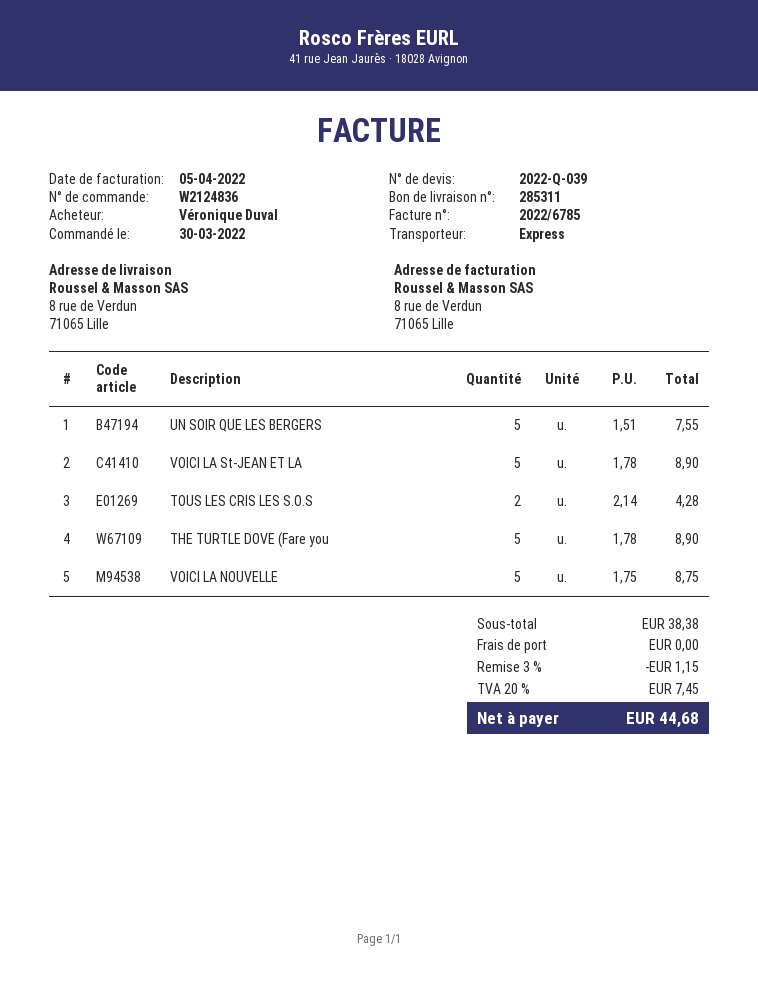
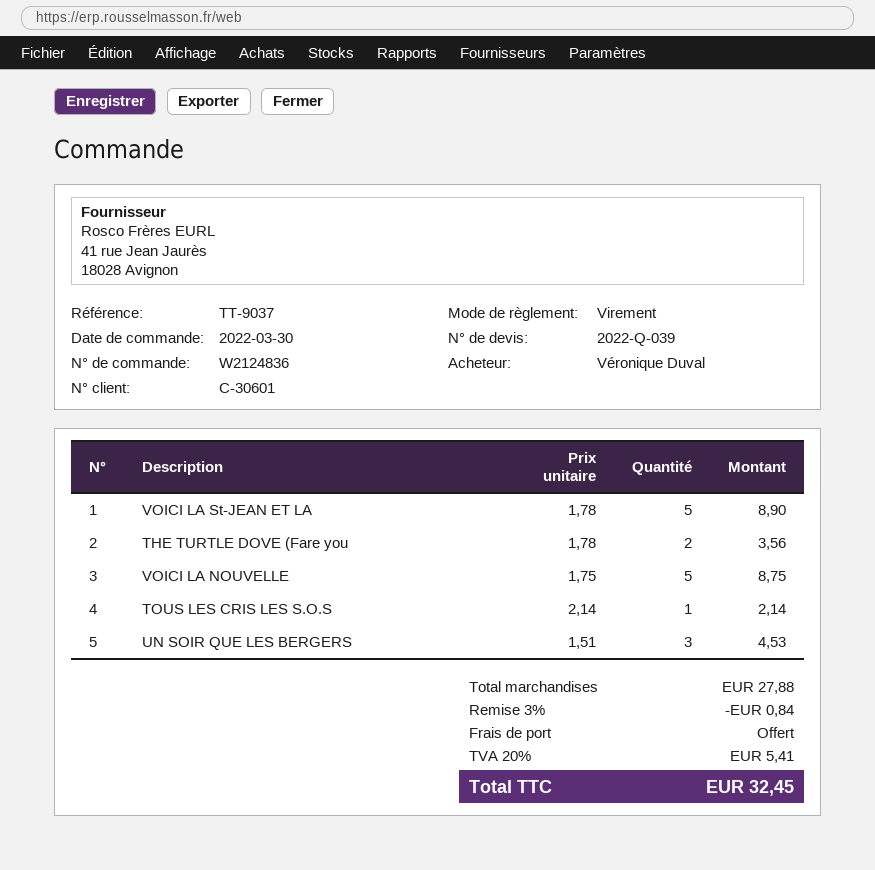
UN SOIR QUE LES BERGERS: 5 x 1.51 = 7.55 -> 3 x 1.51 = 4.53
TOUS LES CRIS LES S.O.S: 2 x 2.14 = 4.28 -> 1 x 2.14 = 2.14
THE TURTLE DOVE (Fare you: 5 x 1.78 = 8.90 -> 2 x 1.78 = 3.56
subtotal: 38.38 -> 27.88
discount: 3% = 1.15 -> 3% = 0.84
tax: 20% = 7.45 -> 20% = 5.41
total: 44.68 -> 32.45

